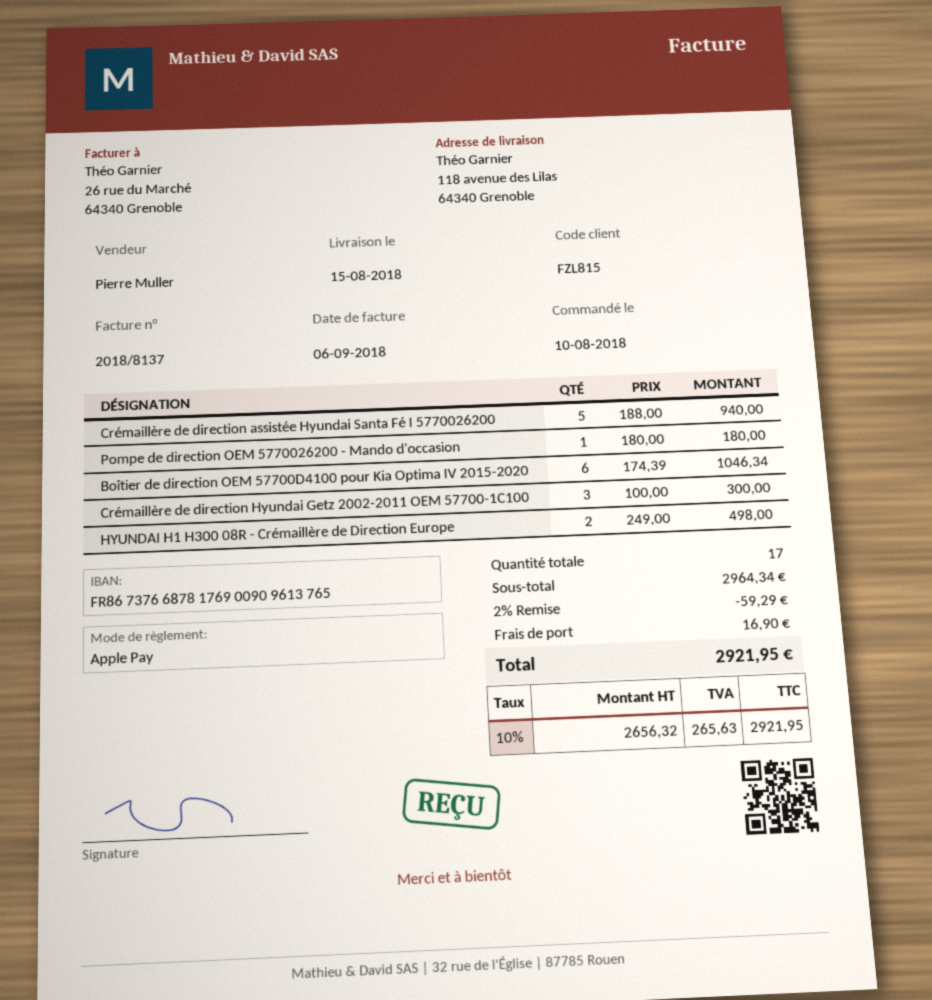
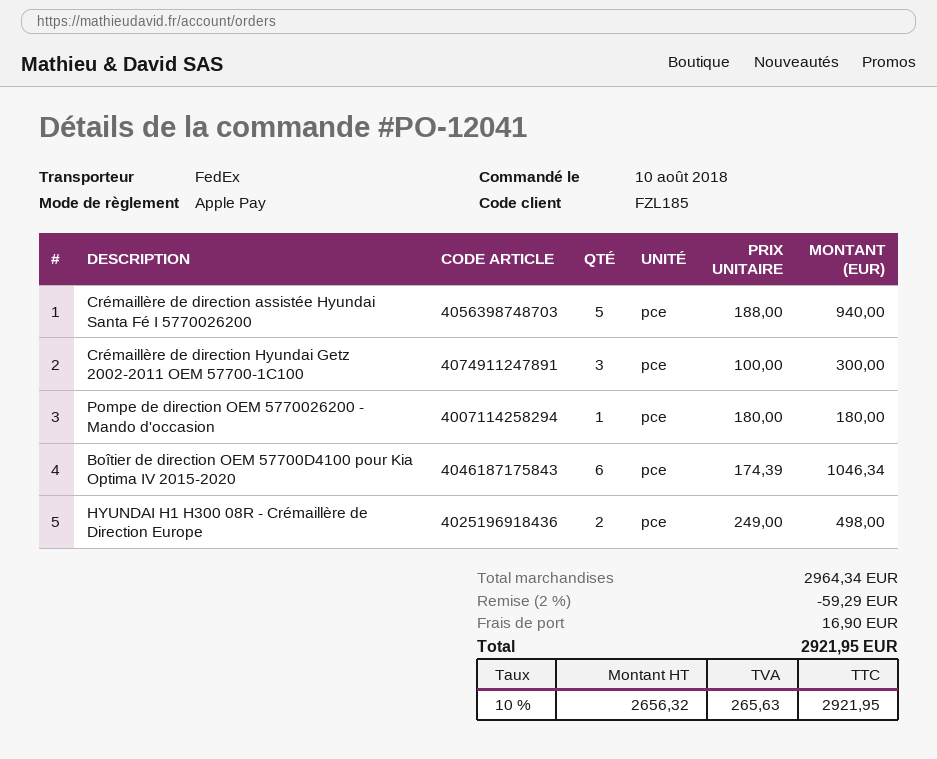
customer number: FZL815 -> FZL185

